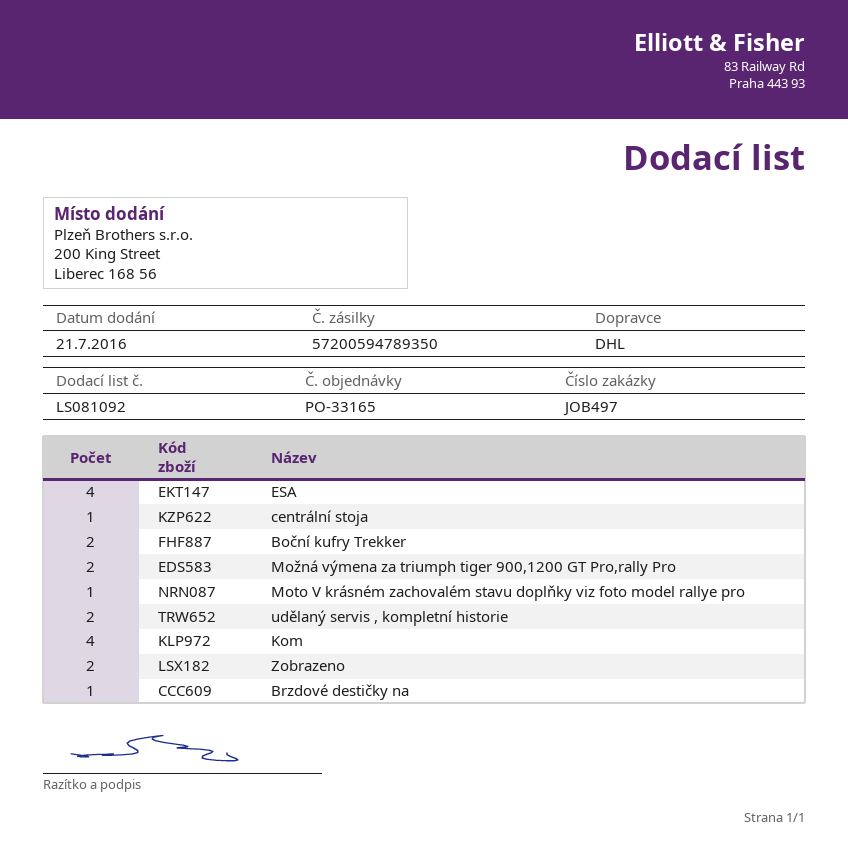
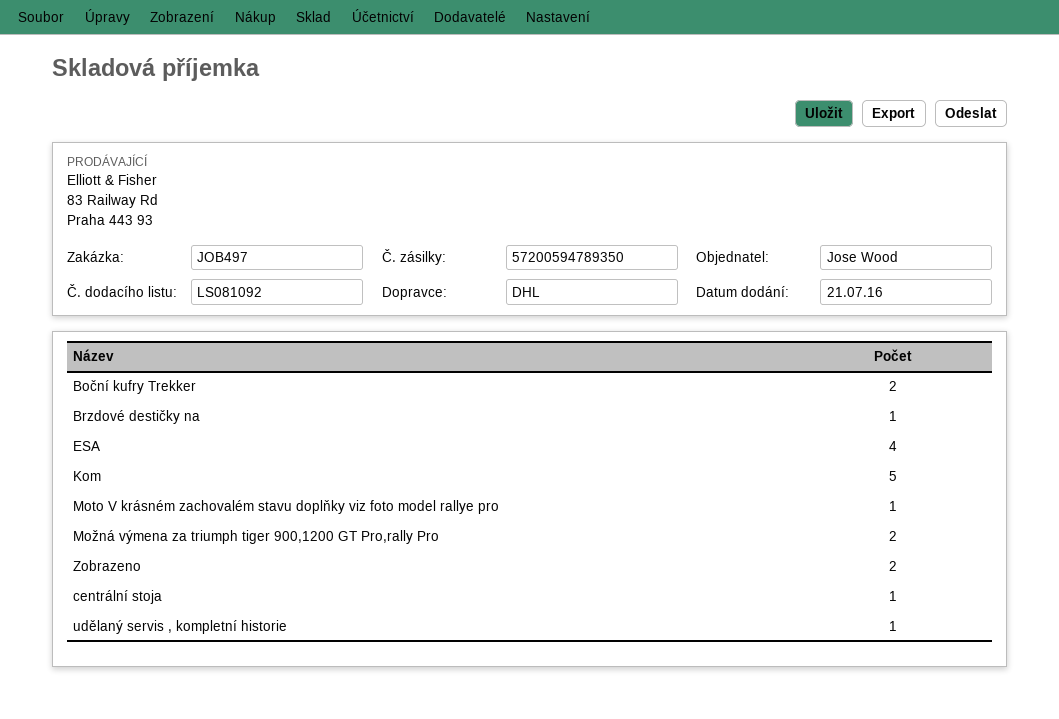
udělaný servis , kompletní historie: 2 -> 1
Kom: 4 -> 5

